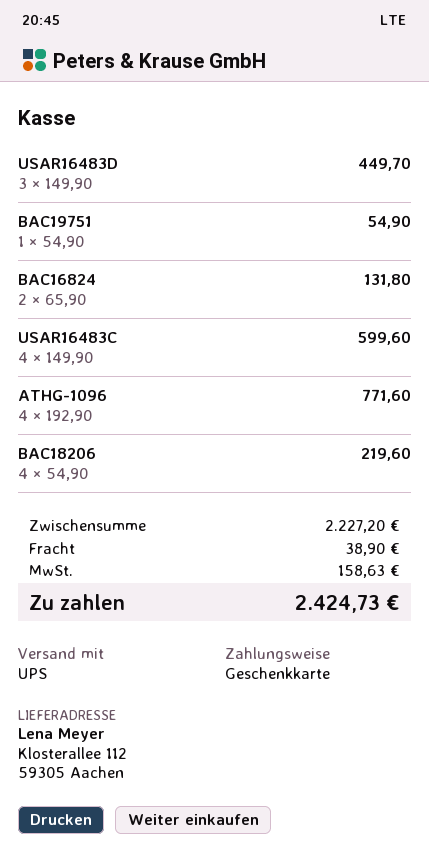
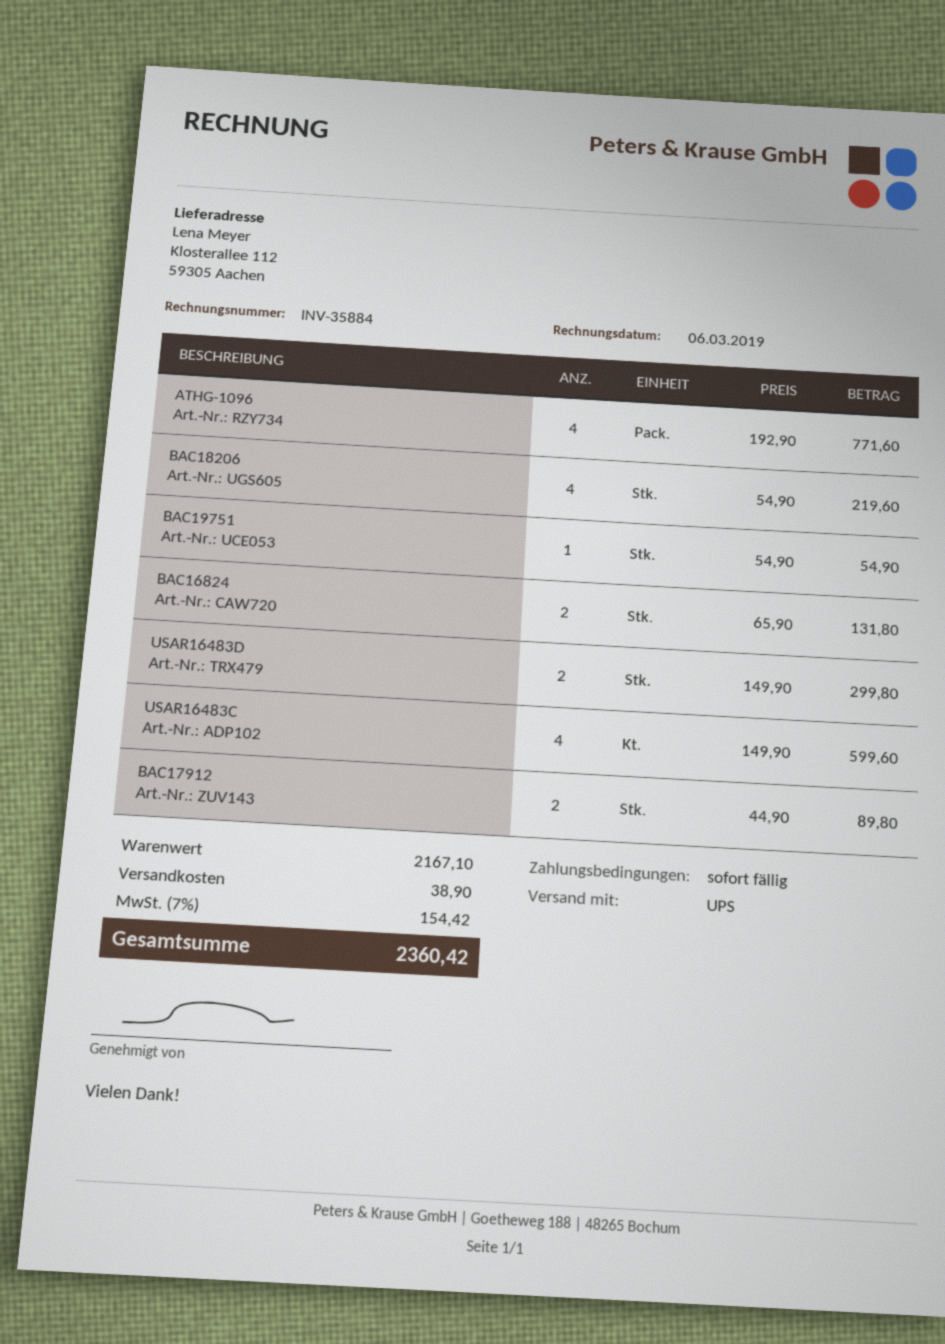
USAR16483D: 3 x 149.90 = 449.70 -> 2 x 149.90 = 299.80
BAC17912: none -> 2 x 44.90 = 89.80
subtotal: 2227.20 -> 2167.10
tax: 158.63 -> 154.42
total: 2424.73 -> 2360.42

